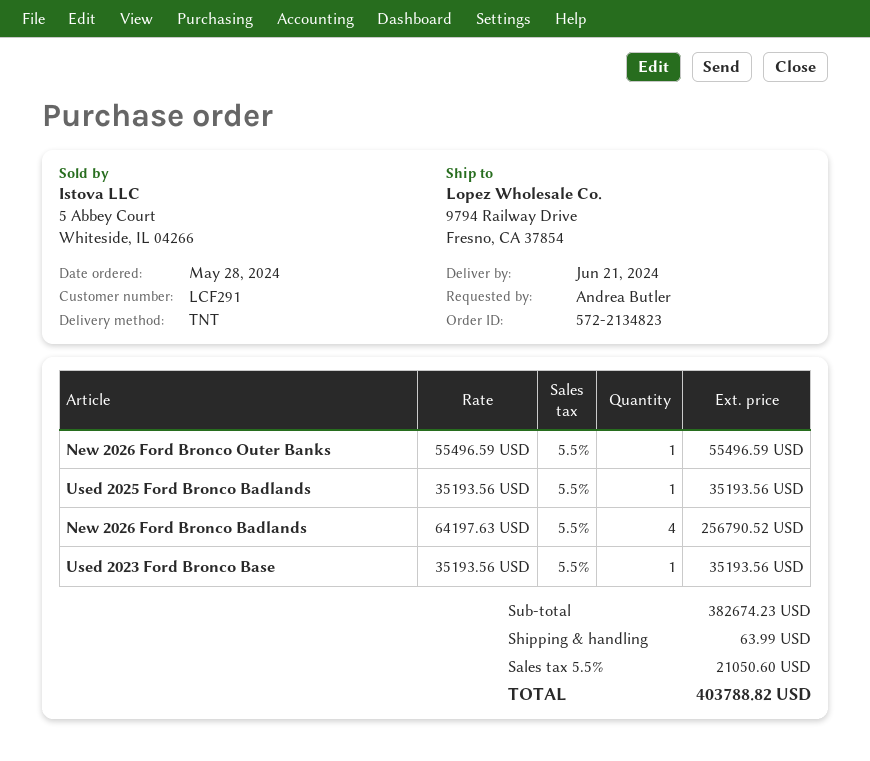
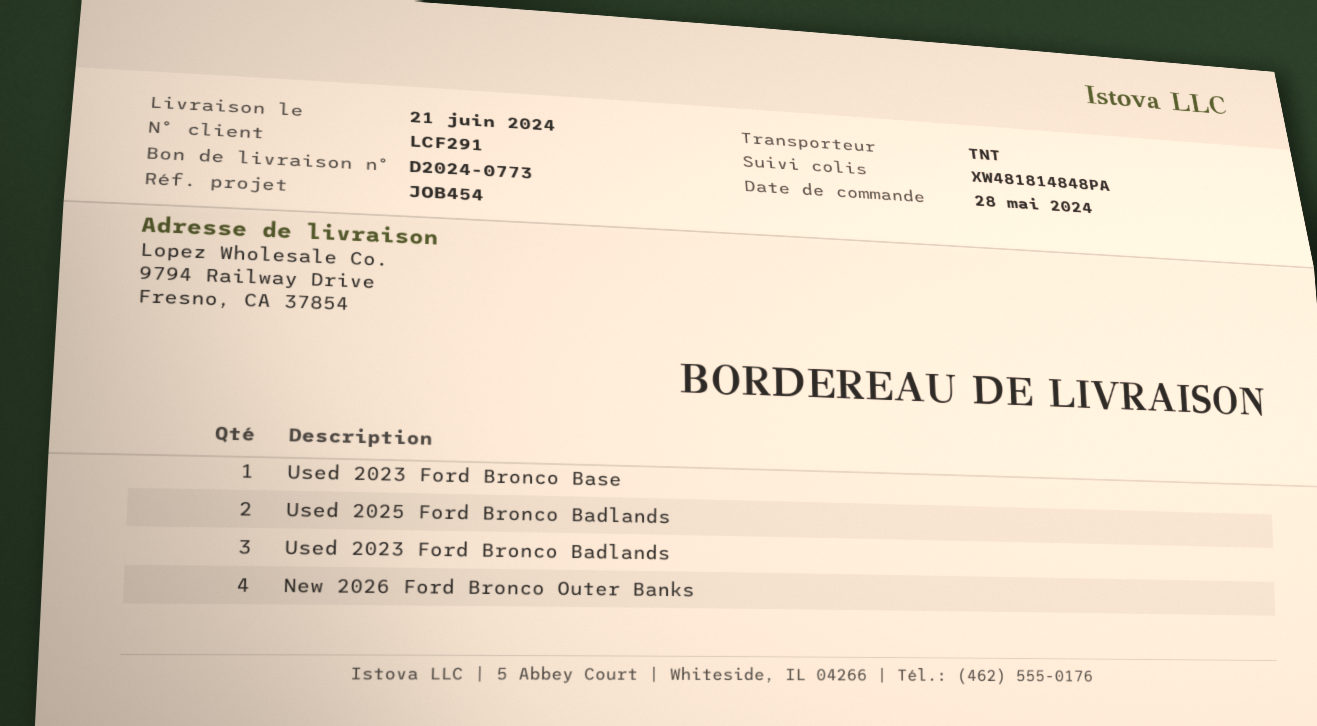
New 2026 Ford Bronco Outer Banks: 1 -> 4
Used 2025 Ford Bronco Badlands: 1 -> 2
New 2026 Ford Bronco Badlands: 4 -> none
Used 2023 Ford Bronco Badlands: none -> 3

